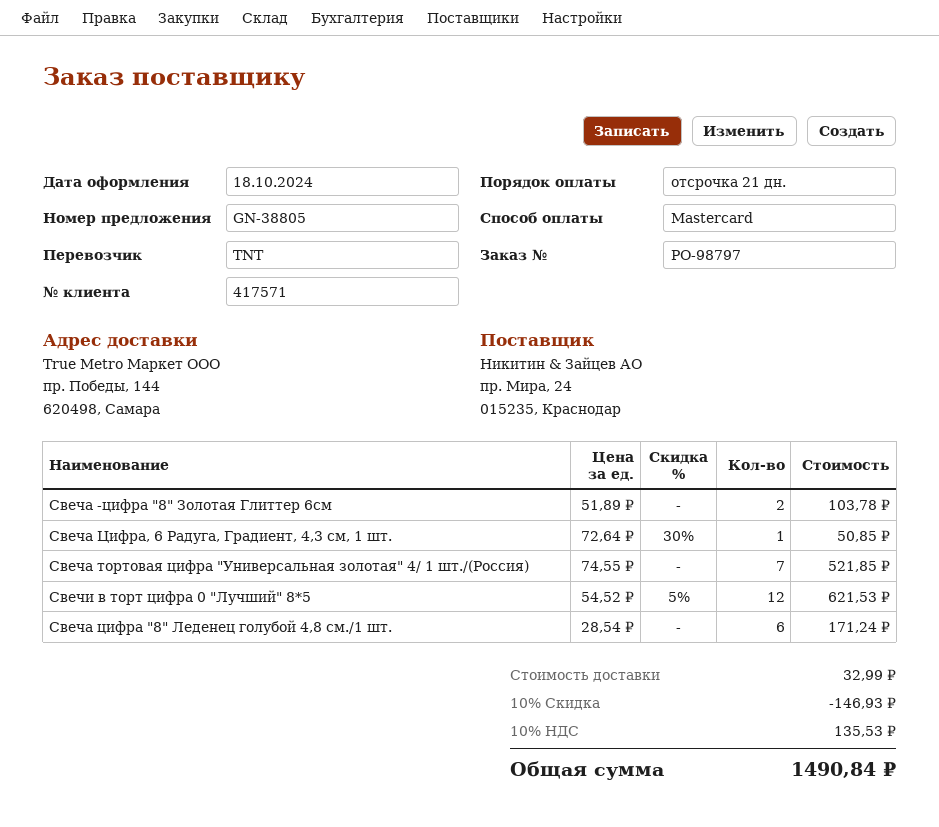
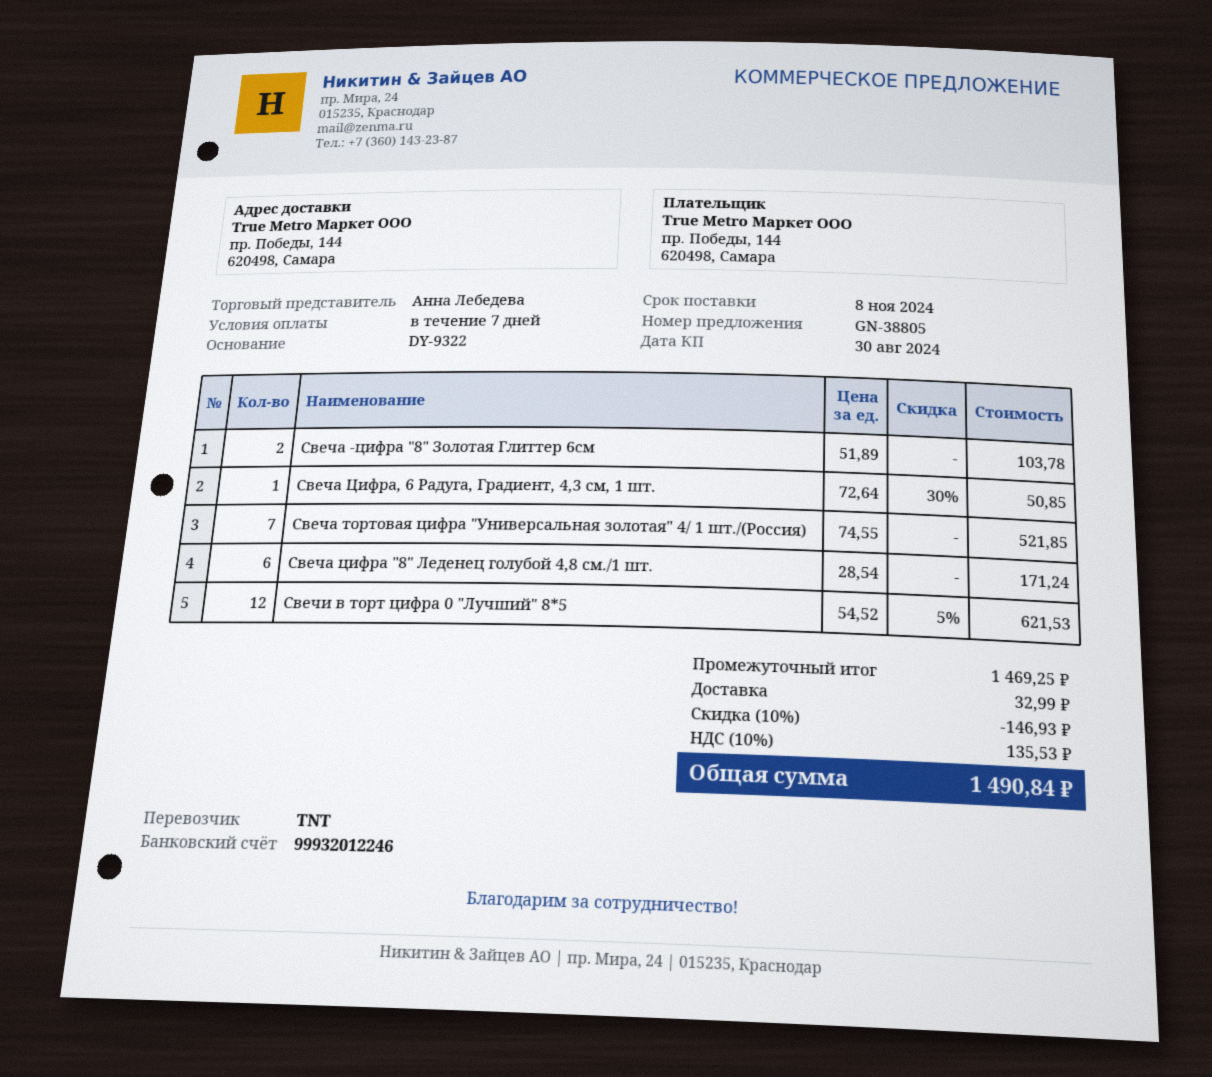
payment terms: 21 days -> 7 days

